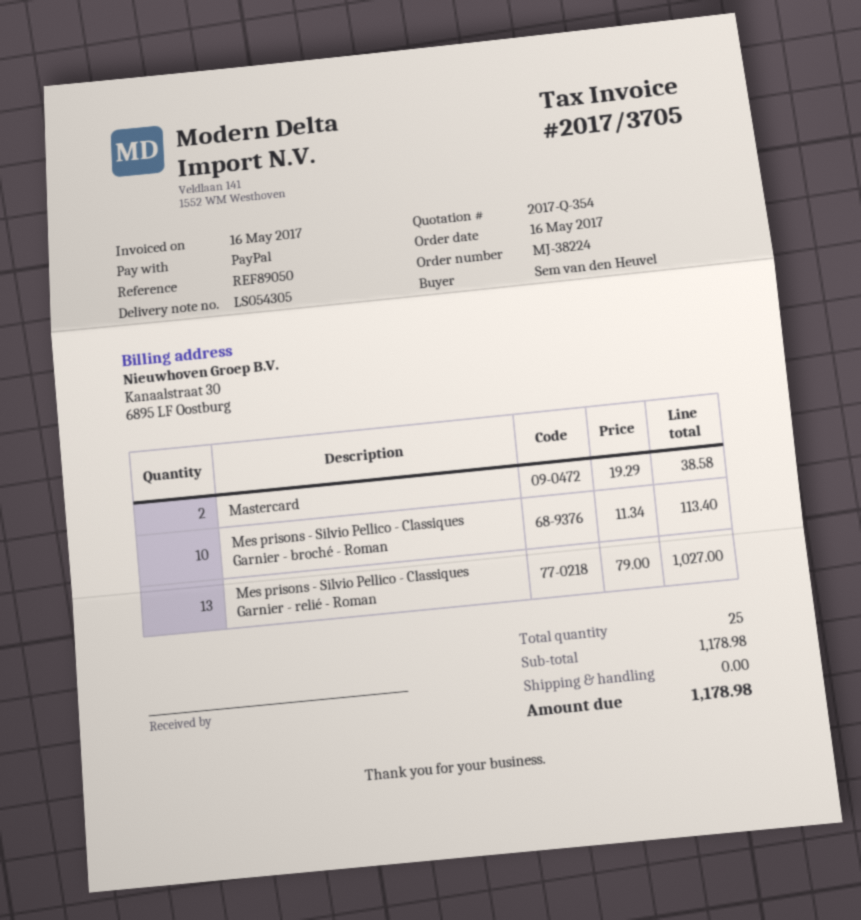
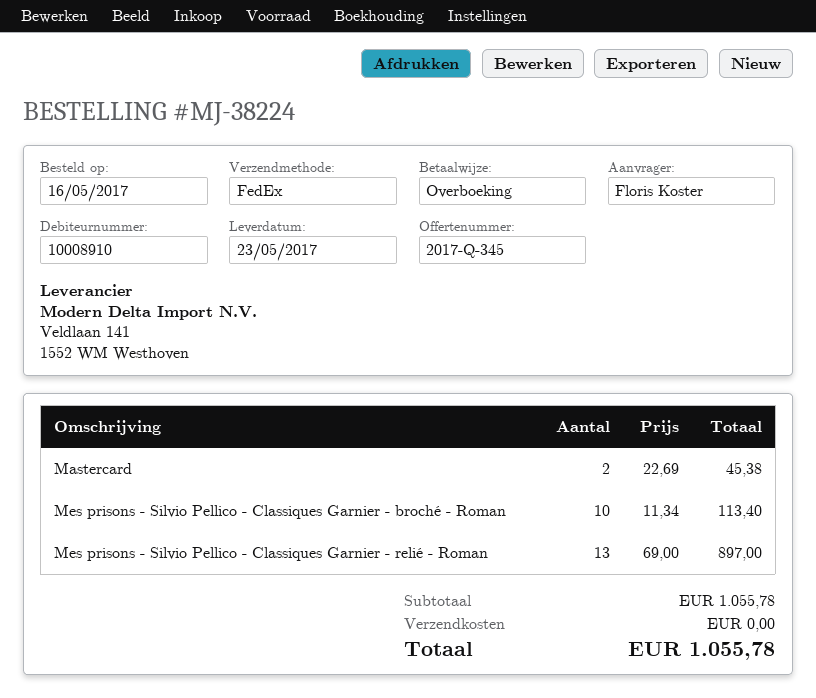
quote number: 2017-Q-354 -> 2017-Q-345
ordered by: Sem van den Heuvel -> Floris Koster
payment method: PayPal -> bank transfer
Mastercard: 2 x 19.29 = 38.58 -> 2 x 22.69 = 45.38
Mes prisons - Silvio Pellico - Classiques Garnier - relié - Roman: 13 x 79.00 = 1027.00 -> 13 x 69.00 = 897.00
subtotal: 1178.98 -> 1055.78
total: 1178.98 -> 1055.78

